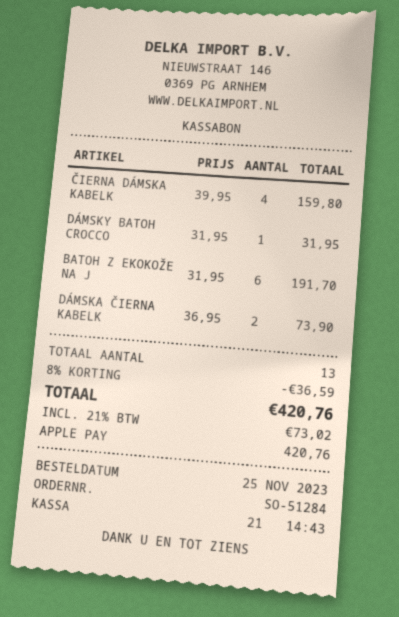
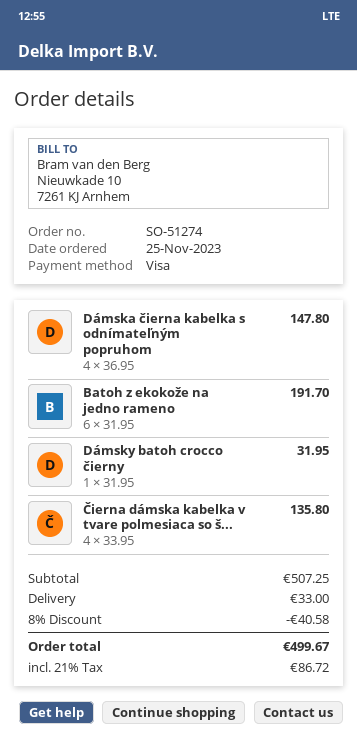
order number: SO-51284 -> SO-51274
payment method: Apple Pay -> Visa
ČIERNA DÁMSKA KABELK: 4 x 39.95 = 159.80 -> 4 x 33.95 = 135.80
DÁMSKA ČIERNA KABELK: 2 x 36.95 = 73.90 -> 4 x 36.95 = 147.80
discount: 8% = 36.59 -> 8% = 40.58
shipping: none -> 33.00
tax: 21% = 73.02 -> 21% = 86.72
total: 420.76 -> 499.67

